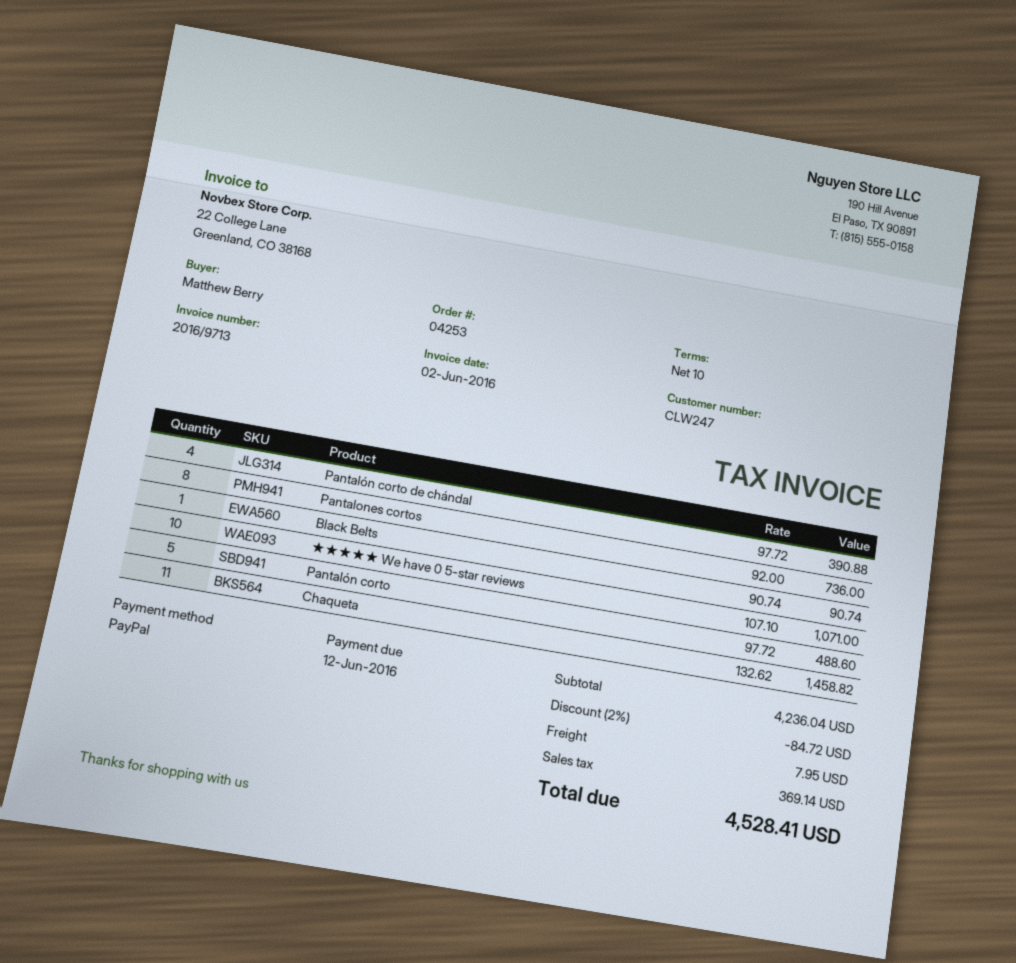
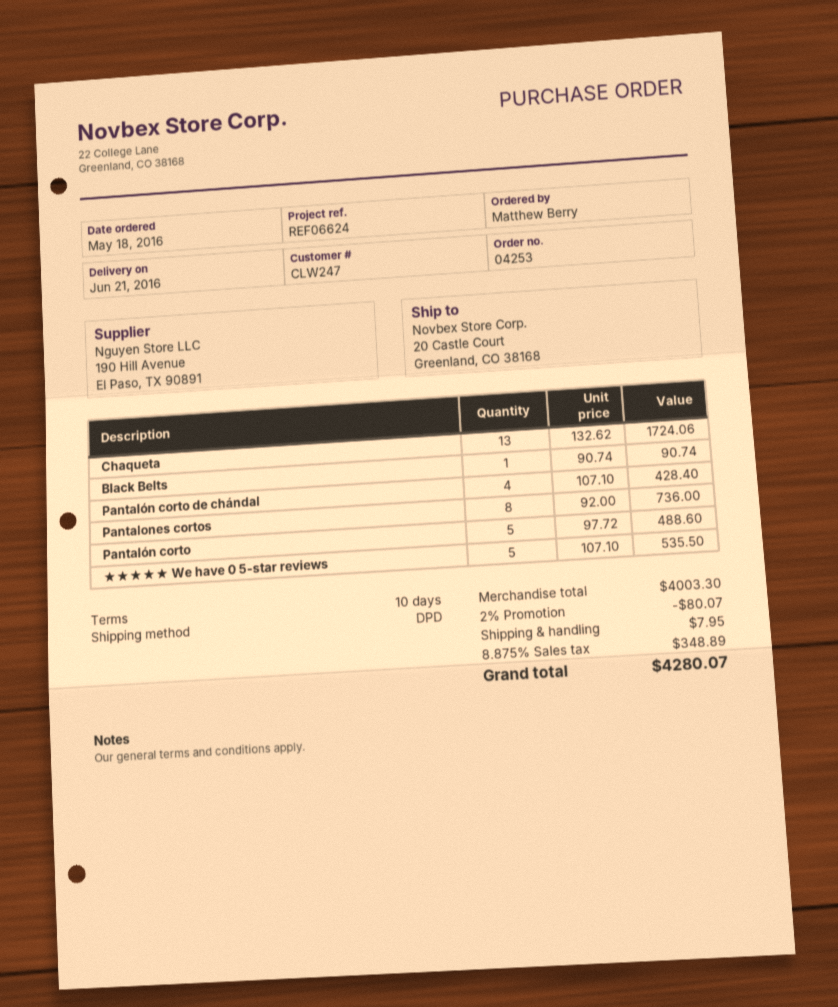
Pantalón corto de chándal: 4 x 97.72 = 390.88 -> 4 x 107.10 = 428.40
★★★★★ We have 0 5-star reviews: 10 x 107.10 = 1071.00 -> 5 x 107.10 = 535.50
Chaqueta: 11 x 132.62 = 1458.82 -> 13 x 132.62 = 1724.06
subtotal: 4236.04 -> 4003.30
discount: 2% = 84.72 -> 2% = 80.07
tax: 369.14 -> 348.89
total: 4528.41 -> 4280.07

